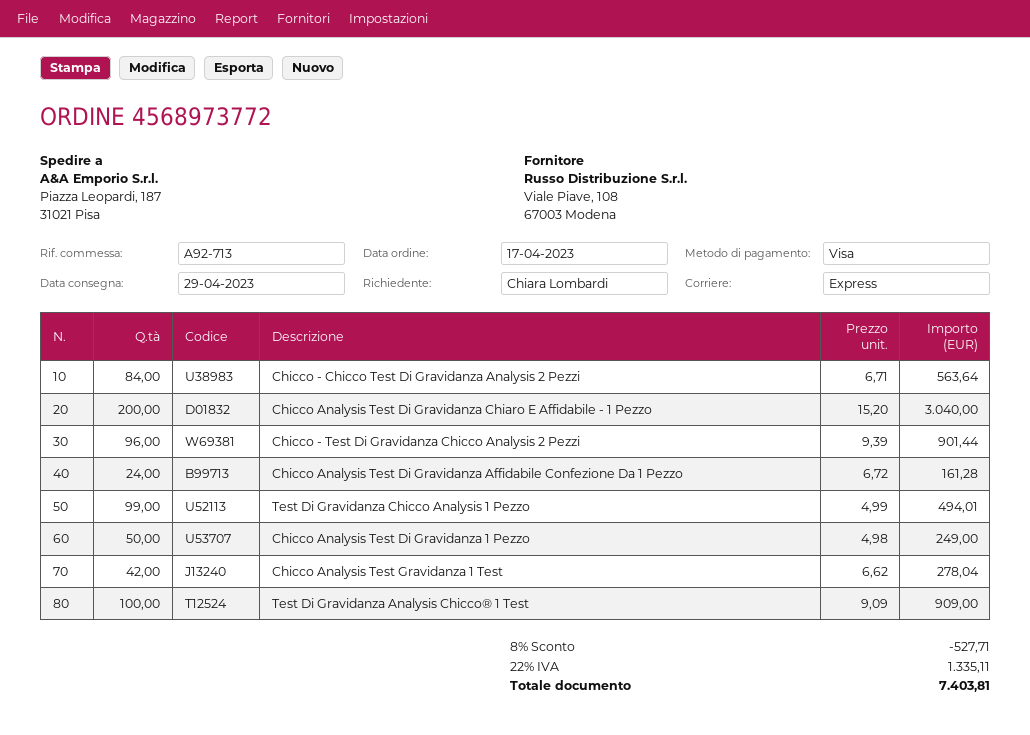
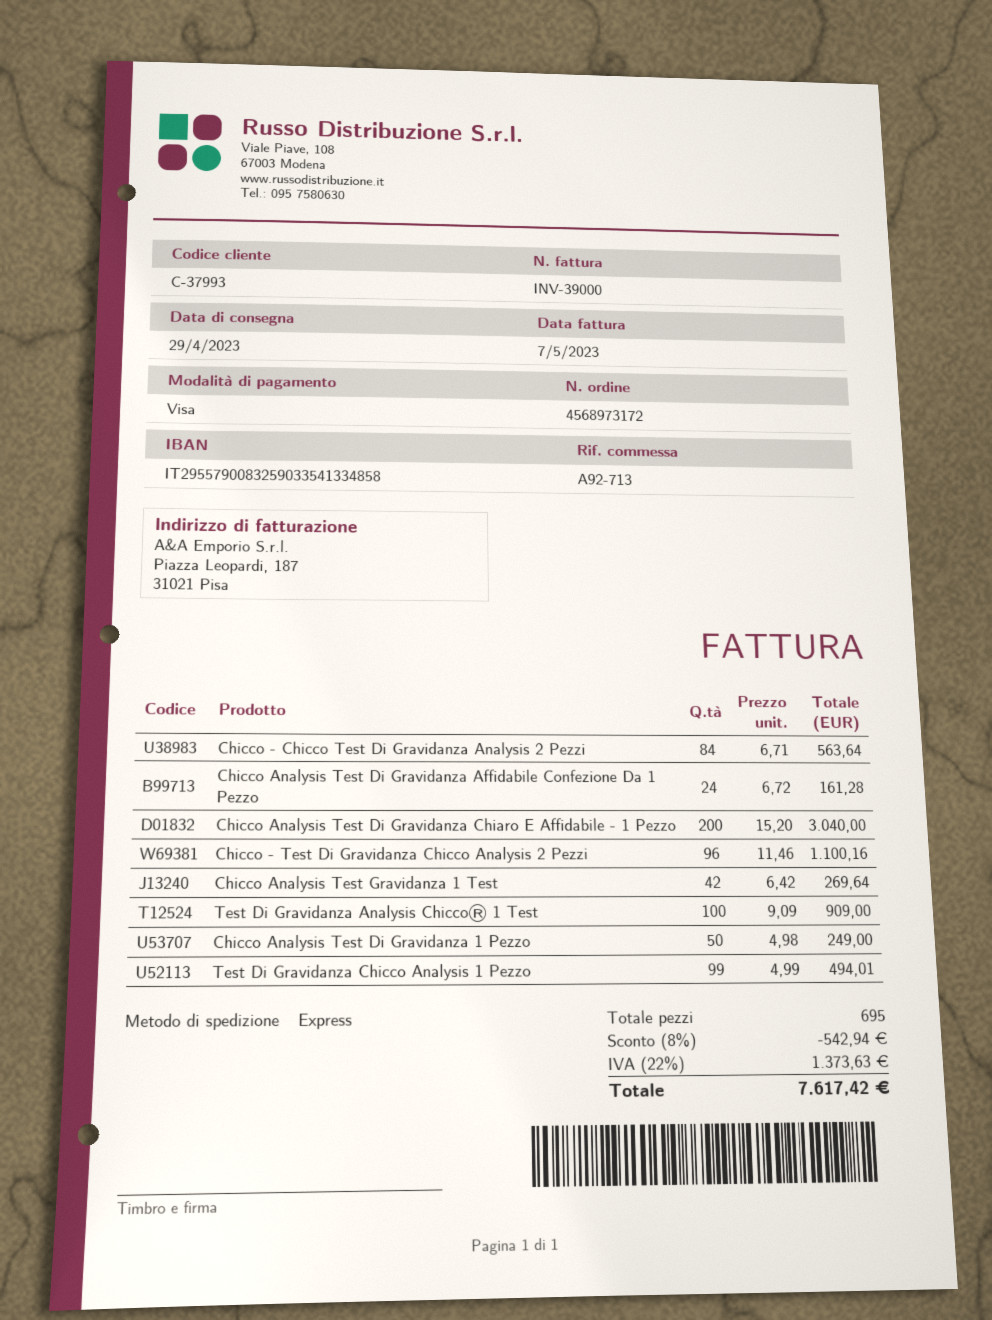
order number: 4568973772 -> 4568973172
Chicco - Test Di Gravidanza Chicco Analysis 2 Pezzi: 96 x 9.39 = 901.44 -> 96 x 11.46 = 1100.16
Chicco Analysis Test Gravidanza 1 Test: 42 x 6.62 = 278.04 -> 42 x 6.42 = 269.64
discount: 8% = 527.71 -> 8% = 542.94
tax: 22% = 1335.11 -> 22% = 1373.63
total: 7403.81 -> 7617.42

